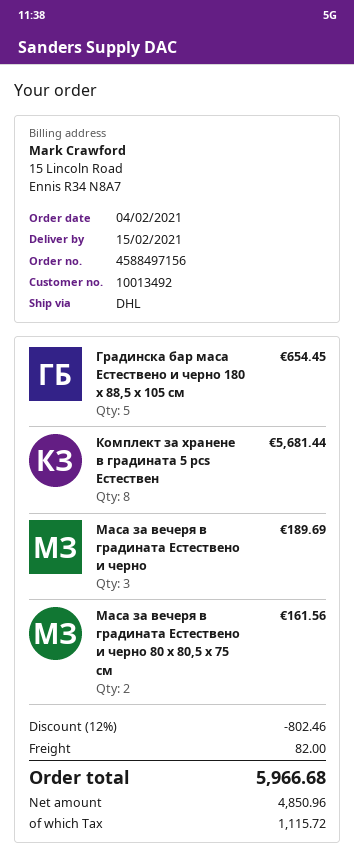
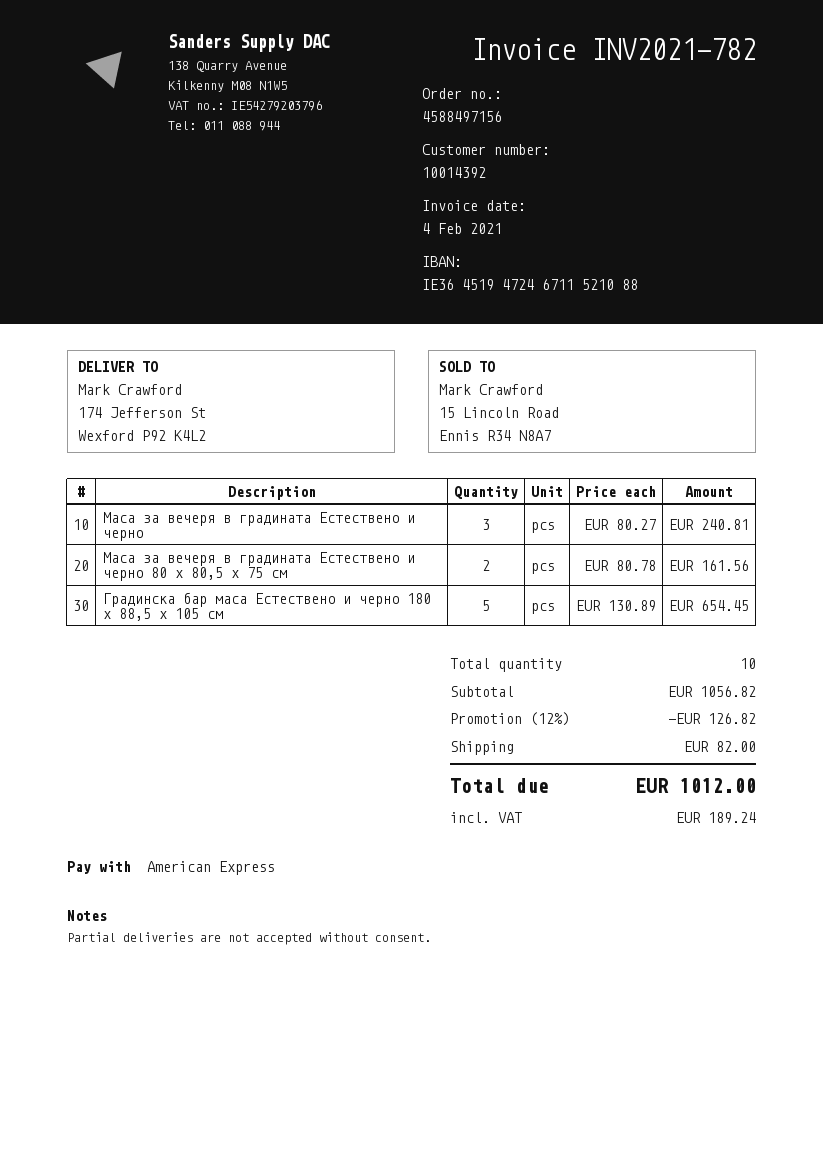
customer number: 10013492 -> 10014392
Комплект за хранене в градината 5 pcs Естествен: 8 for 5681.44 -> none
Маса за вечеря в градината Естествено и черно: 3 for 189.69 -> 3 for 240.81
discount: 12% = 802.46 -> 12% = 126.82
tax: 1115.72 -> 189.24
total: 5966.68 -> 1012.00

